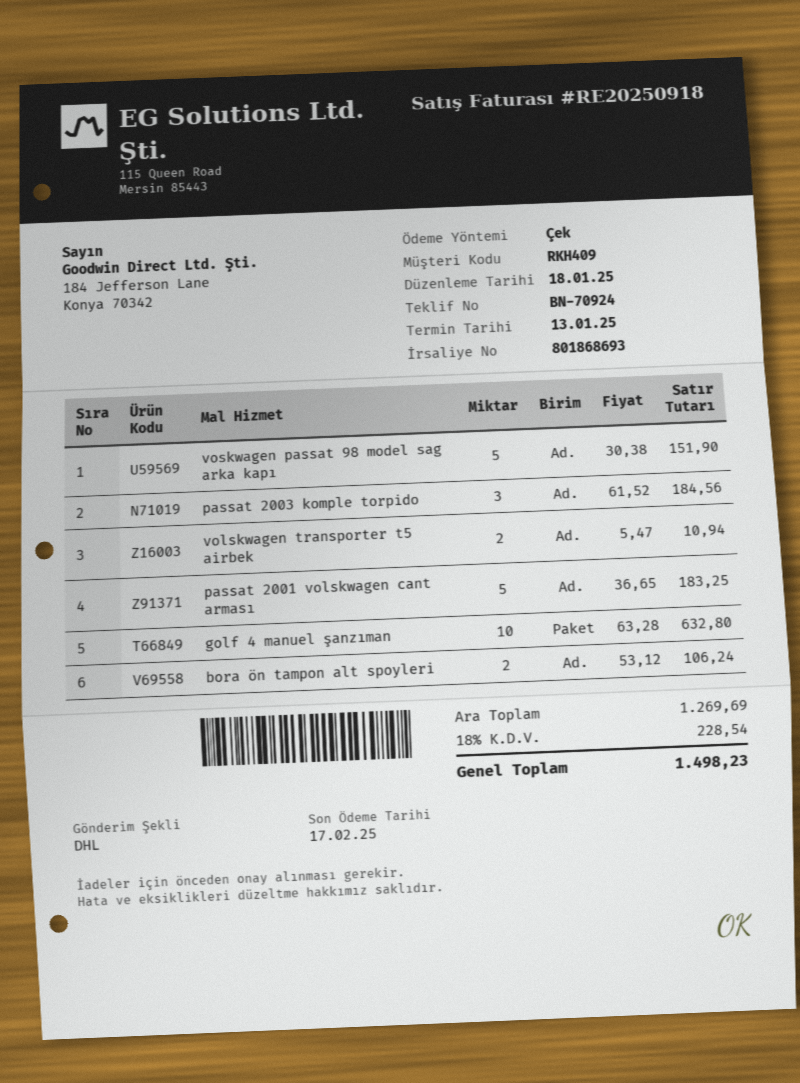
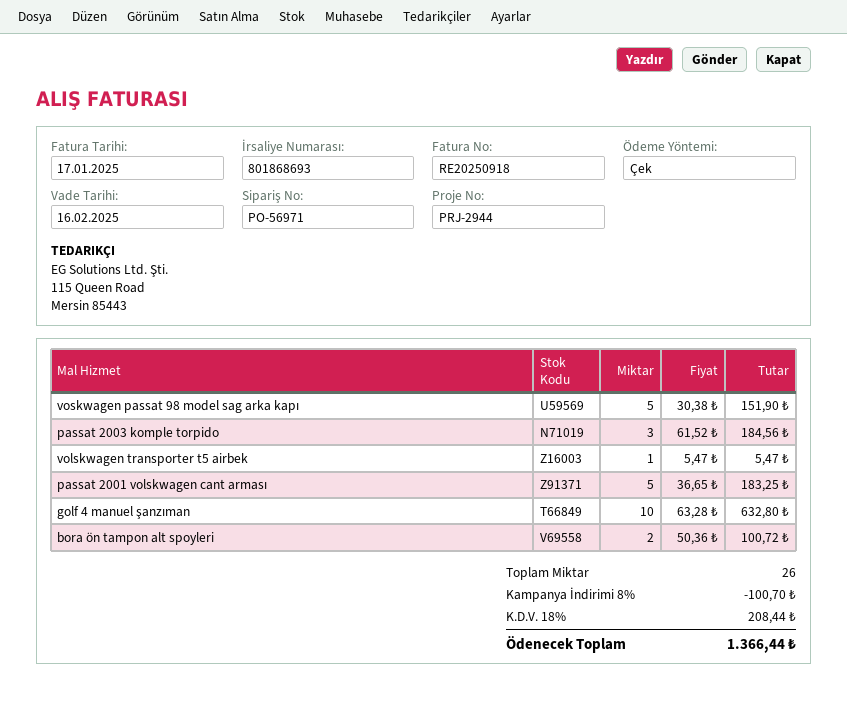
invoice date: 2025-01-18 -> 2025-01-17
due date: 2025-02-17 -> 2025-02-16
volskwagen transporter t5 airbek: 2 x 5.47 = 10.94 -> 1 x 5.47 = 5.47
bora ön tampon alt spoyleri: 2 x 53.12 = 106.24 -> 2 x 50.36 = 100.72
discount: none -> 8% = 100.70
tax: 18% = 228.54 -> 18% = 208.44
total: 1498.23 -> 1366.44

